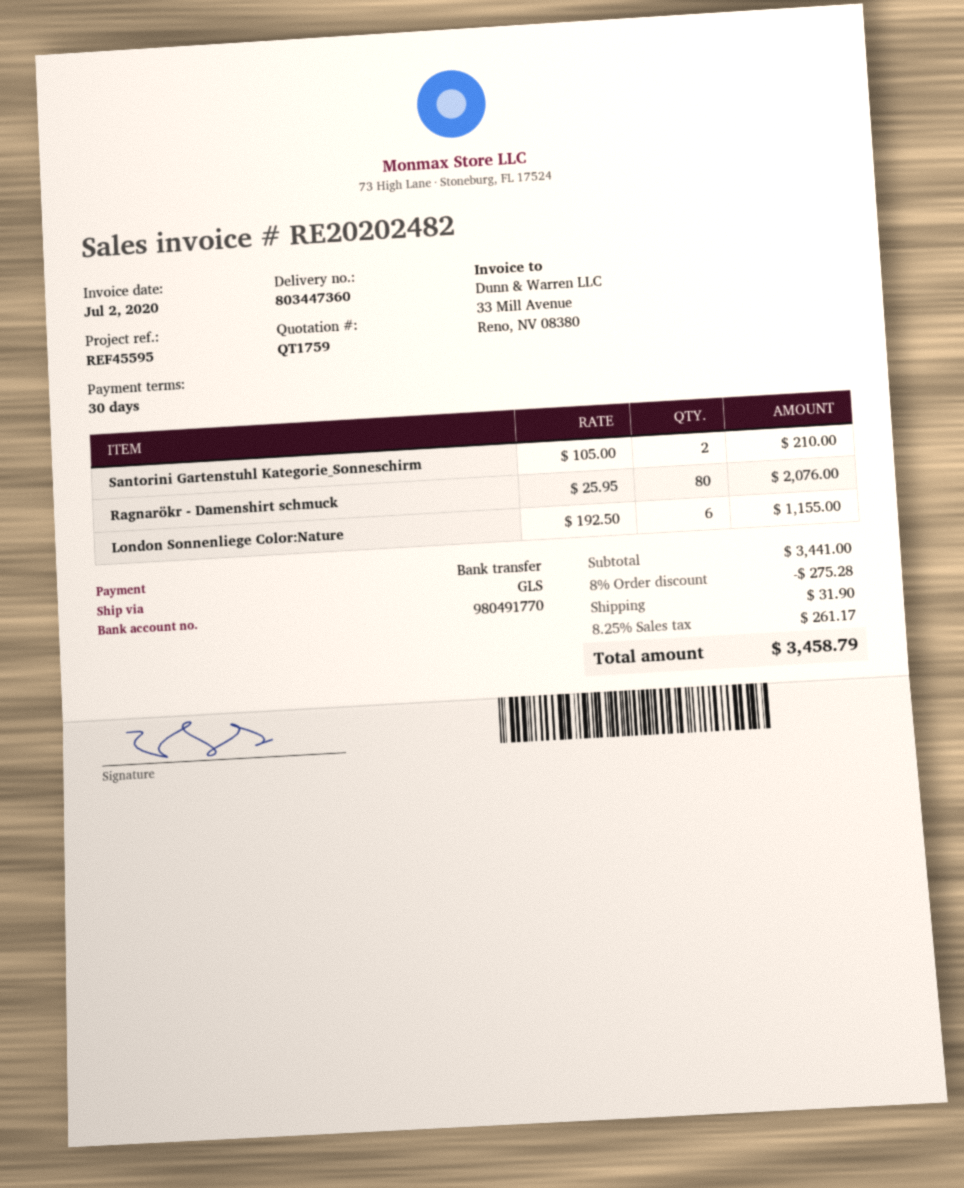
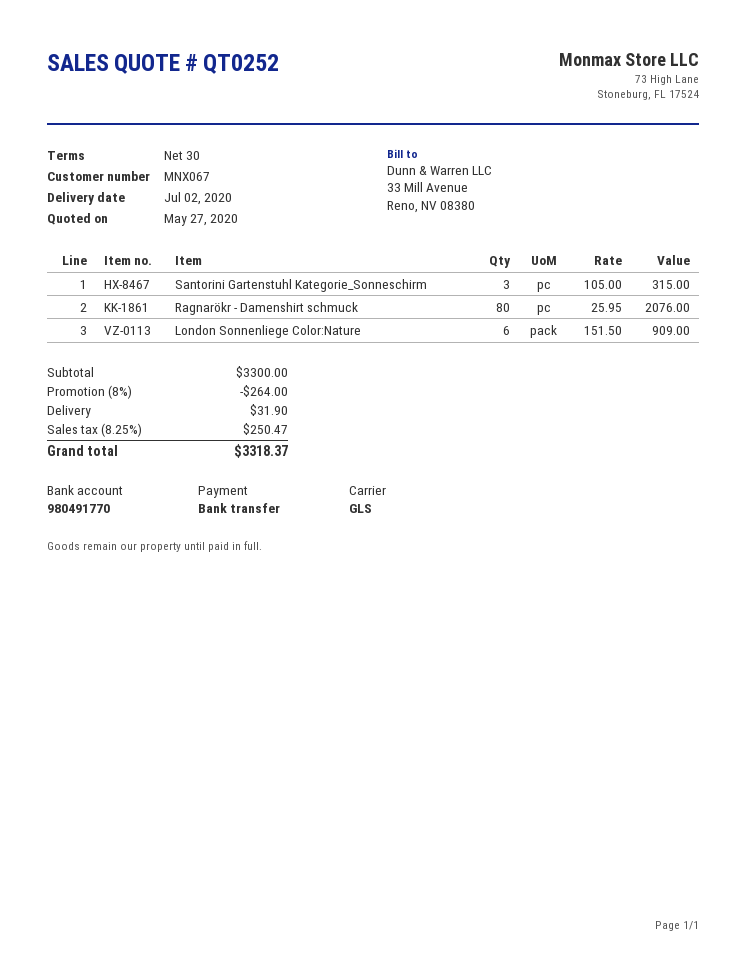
quote number: QT1759 -> QT0252
Santorini Gartenstuhl Kategorie_Sonneschirm: 2 x 105.00 = 210.00 -> 3 x 105.00 = 315.00
London Sonnenliege Color:Nature: 6 x 192.50 = 1155.00 -> 6 x 151.50 = 909.00
subtotal: 3441.00 -> 3300.00
discount: 8% = 275.28 -> 8% = 264.00
tax: 8.25% = 261.17 -> 8.25% = 250.47
total: 3458.79 -> 3318.37

